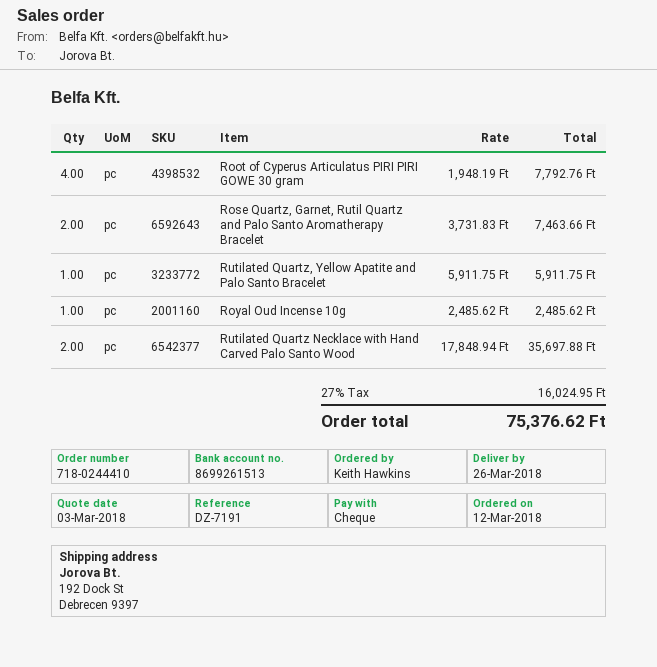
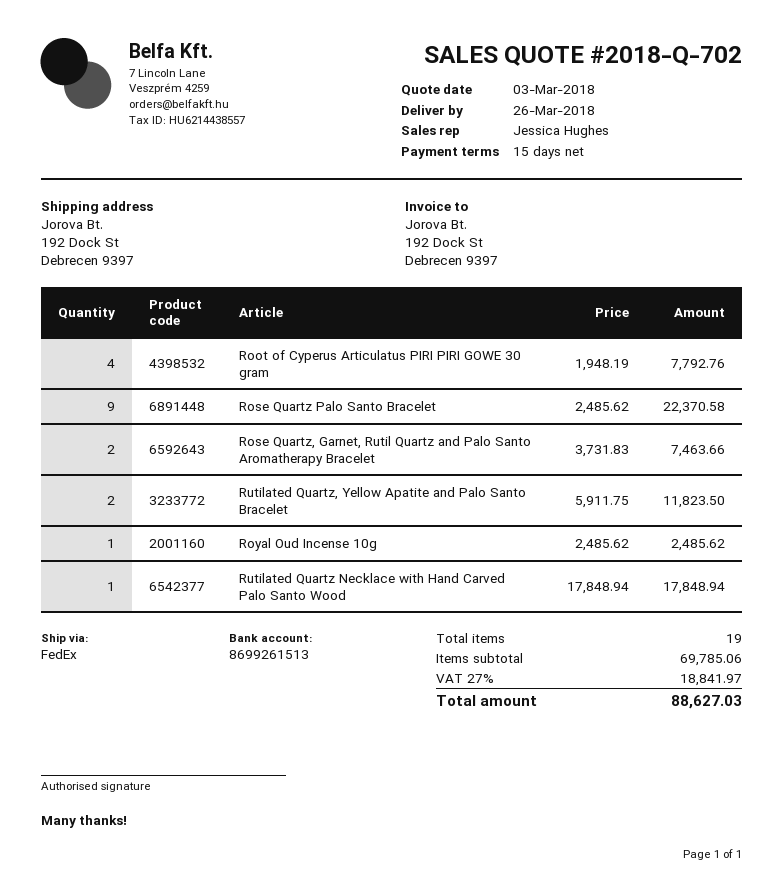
Rutilated Quartz, Yellow Apatite and Palo Santo Bracelet: 1 x 5911.75 = 5911.75 -> 2 x 5911.75 = 11823.50
Rutilated Quartz Necklace with Hand Carved Palo Santo Wood: 2 x 17848.94 = 35697.88 -> 1 x 17848.94 = 17848.94
Rose Quartz Palo Santo Bracelet: none -> 9 x 2485.62 = 22370.58
tax: 27% = 16024.95 -> 27% = 18841.97
total: 75376.62 -> 88627.03

